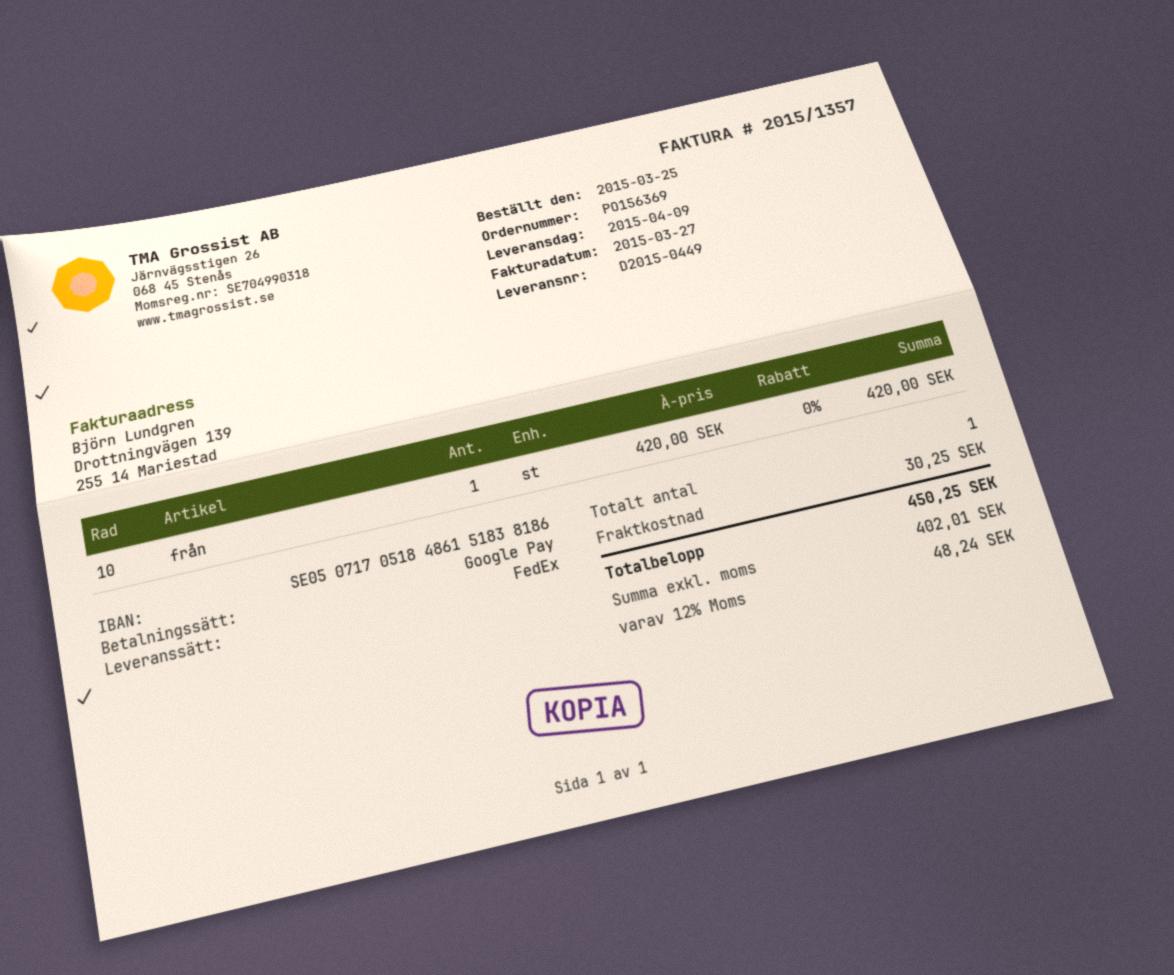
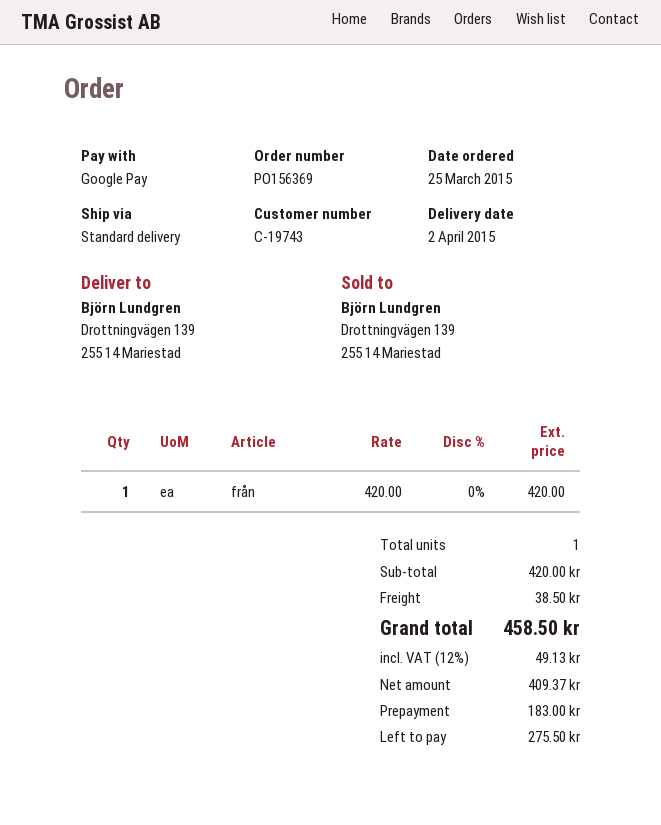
delivery date: 2015-04-09 -> 2015-04-02
shipping method: FedEx -> standard
shipping: 30.25 -> 38.50
net: 402.01 -> 409.37
tax: 12% = 48.24 -> 12% = 49.13
total: 450.25 -> 458.50

